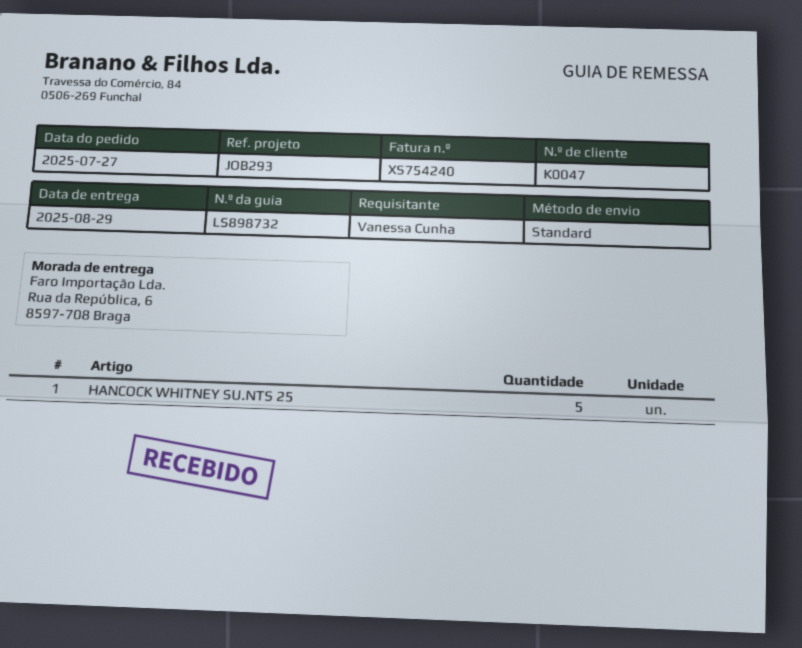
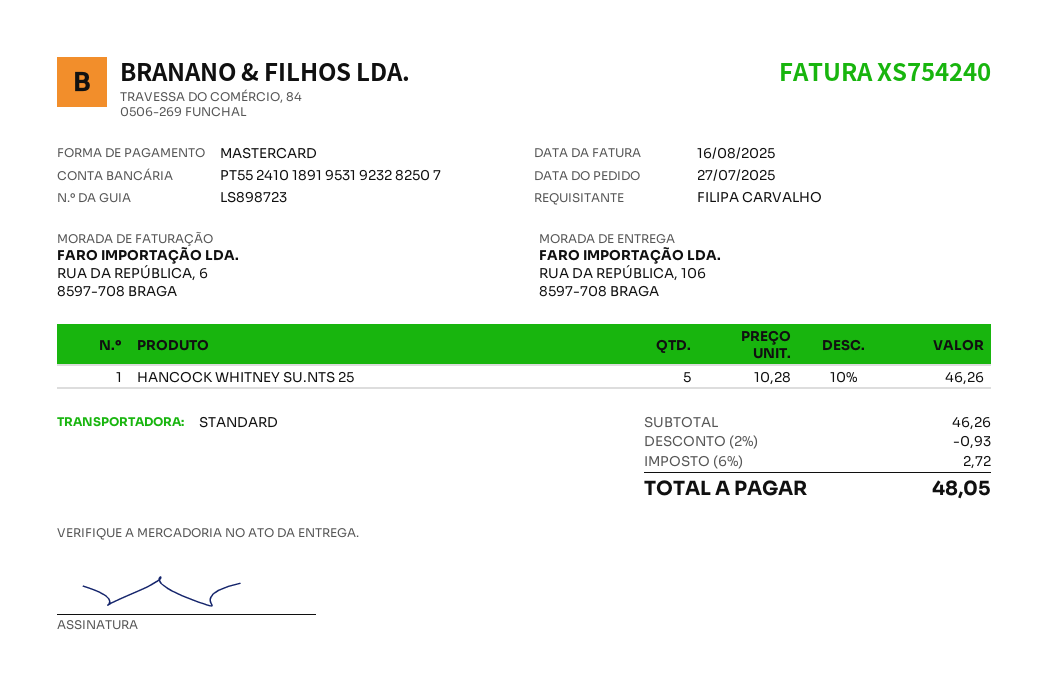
delivery note number: LS898732 -> LS898723
ordered by: Vanessa Cunha -> FILIPA CARVALHO
ship to: Rua da República, 6, 8597-708 Braga -> RUA DA REPÚBLICA, 106, 8597-708 BRAGA

